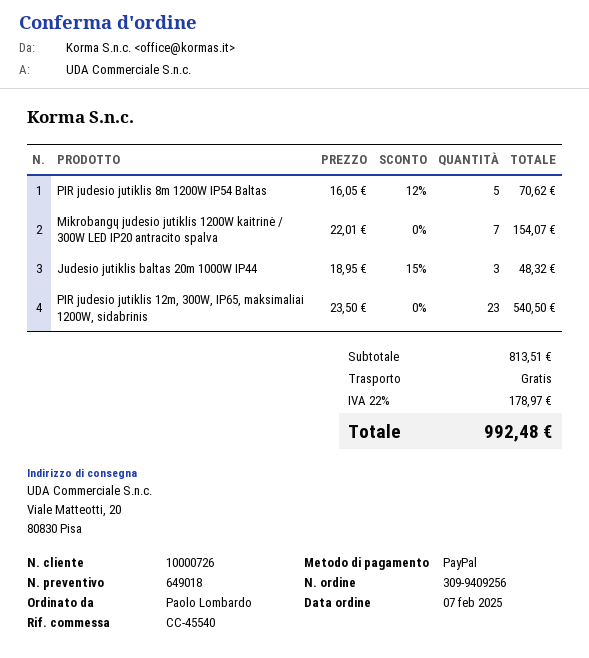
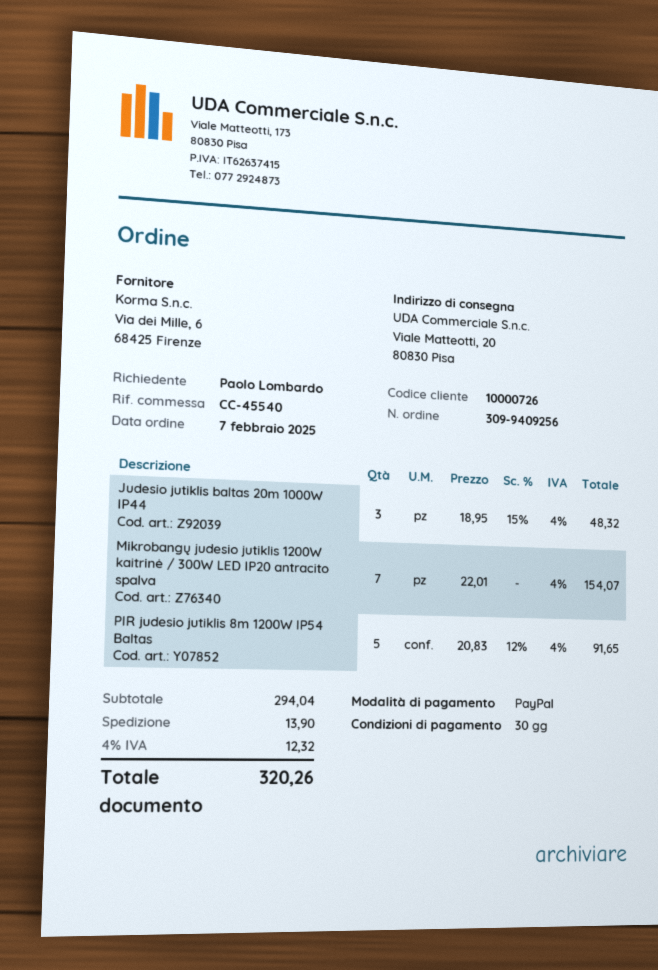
PIR judesio jutiklis 8m 1200W IP54 Baltas: 5 x 16.05 - 12% = 70.62 -> 5 x 20.83 - 12% = 91.65
PIR judesio jutiklis 12m, 300W, IP65, maksimaliai 1200W, sidabrinis: 23 x 23.50 = 540.50 -> none
subtotal: 813.51 -> 294.04
shipping: 0.00 -> 13.90
tax: 22% = 178.97 -> 4% = 12.32
total: 992.48 -> 320.26

